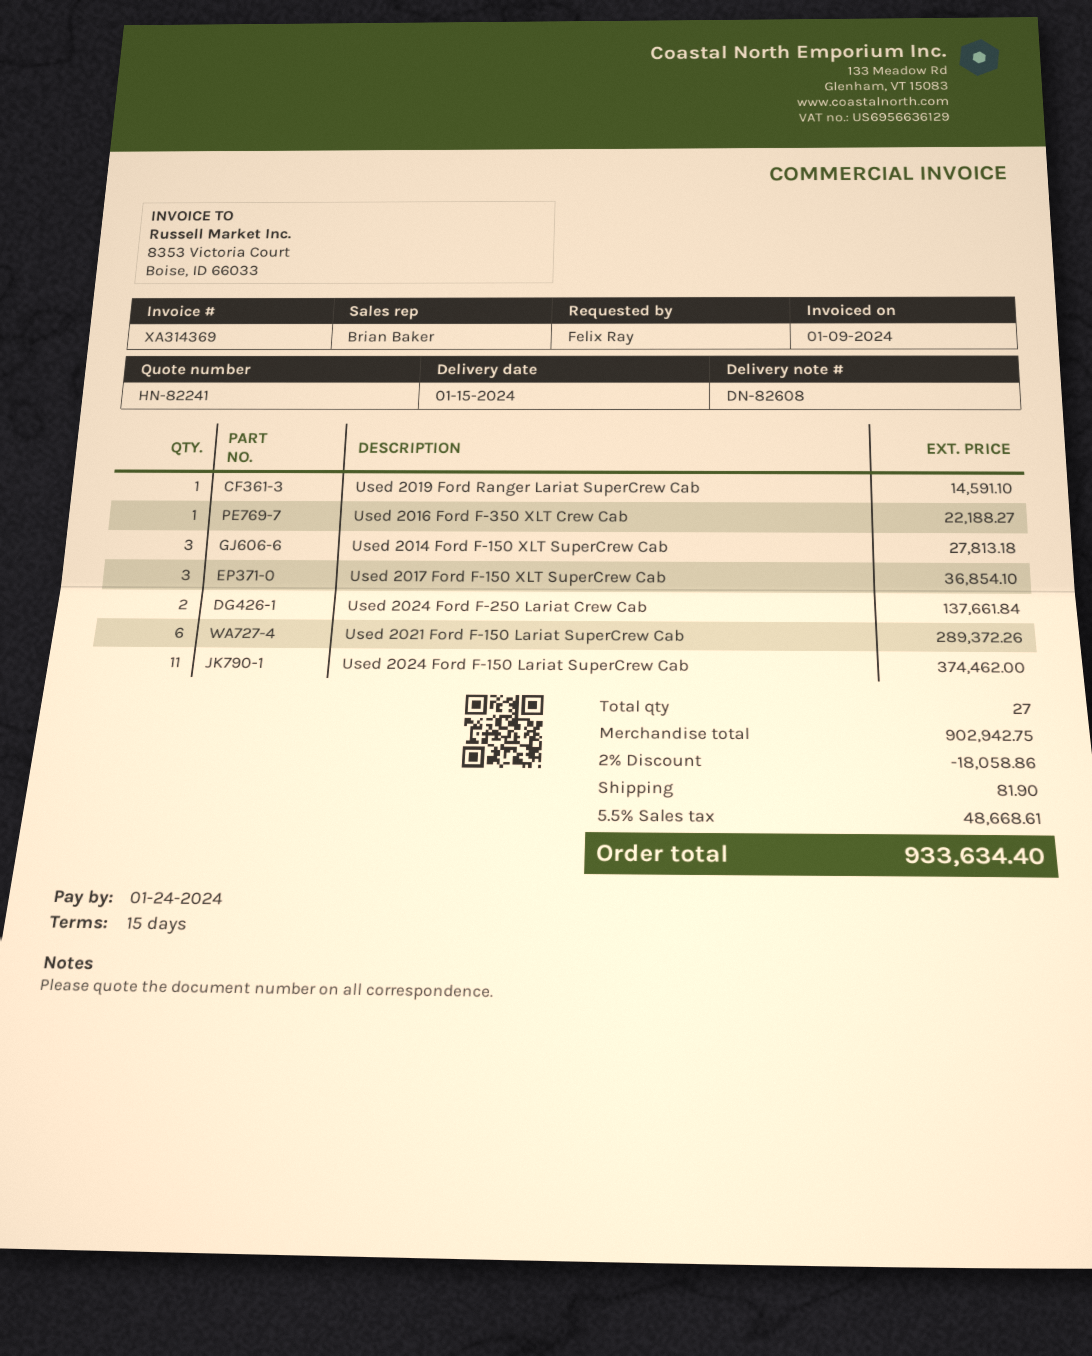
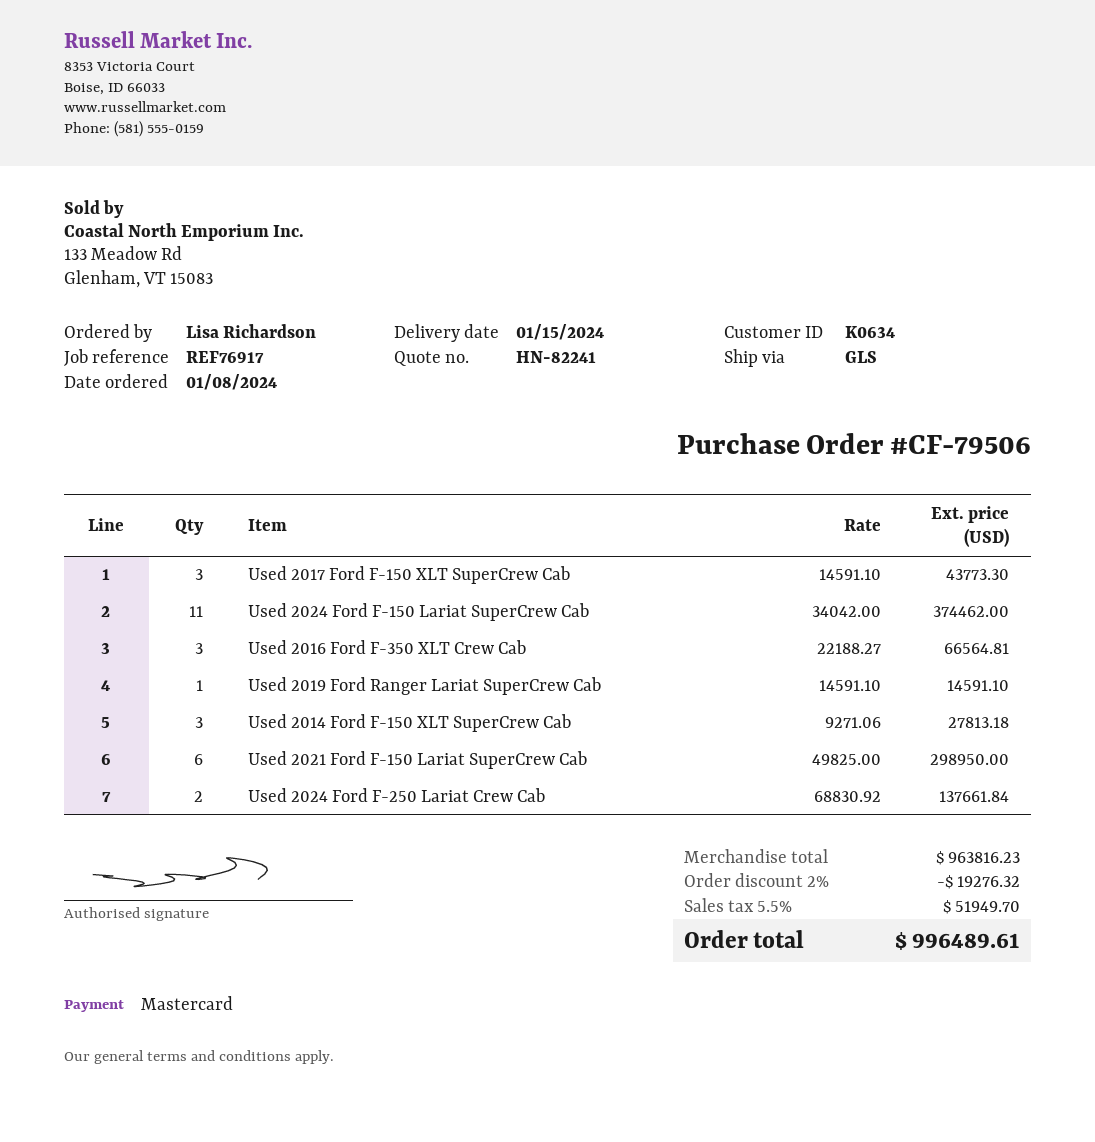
ordered by: Felix Ray -> Lisa Richardson
Used 2016 Ford F-350 XLT Crew Cab: 1 for 22188.27 -> 3 for 66564.81
Used 2017 Ford F-150 XLT SuperCrew Cab: 3 for 36854.10 -> 3 for 43773.30
Used 2021 Ford F-150 Lariat SuperCrew Cab: 6 for 289372.26 -> 6 for 298950.00
subtotal: 902942.75 -> 963816.23
discount: 2% = 18058.86 -> 2% = 19276.32
shipping: 81.90 -> none
tax: 5.5% = 48668.61 -> 5.5% = 51949.70
total: 933634.40 -> 996489.61

